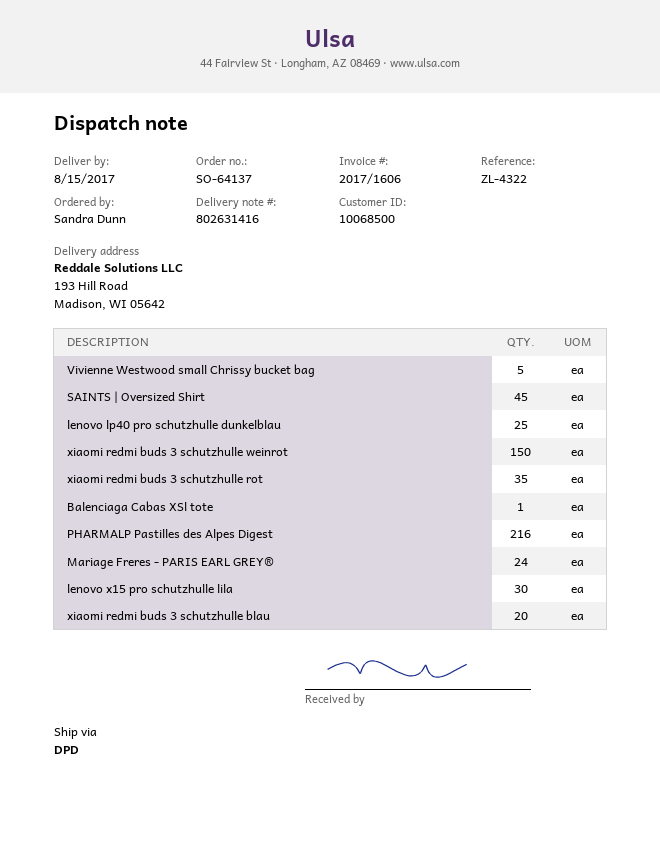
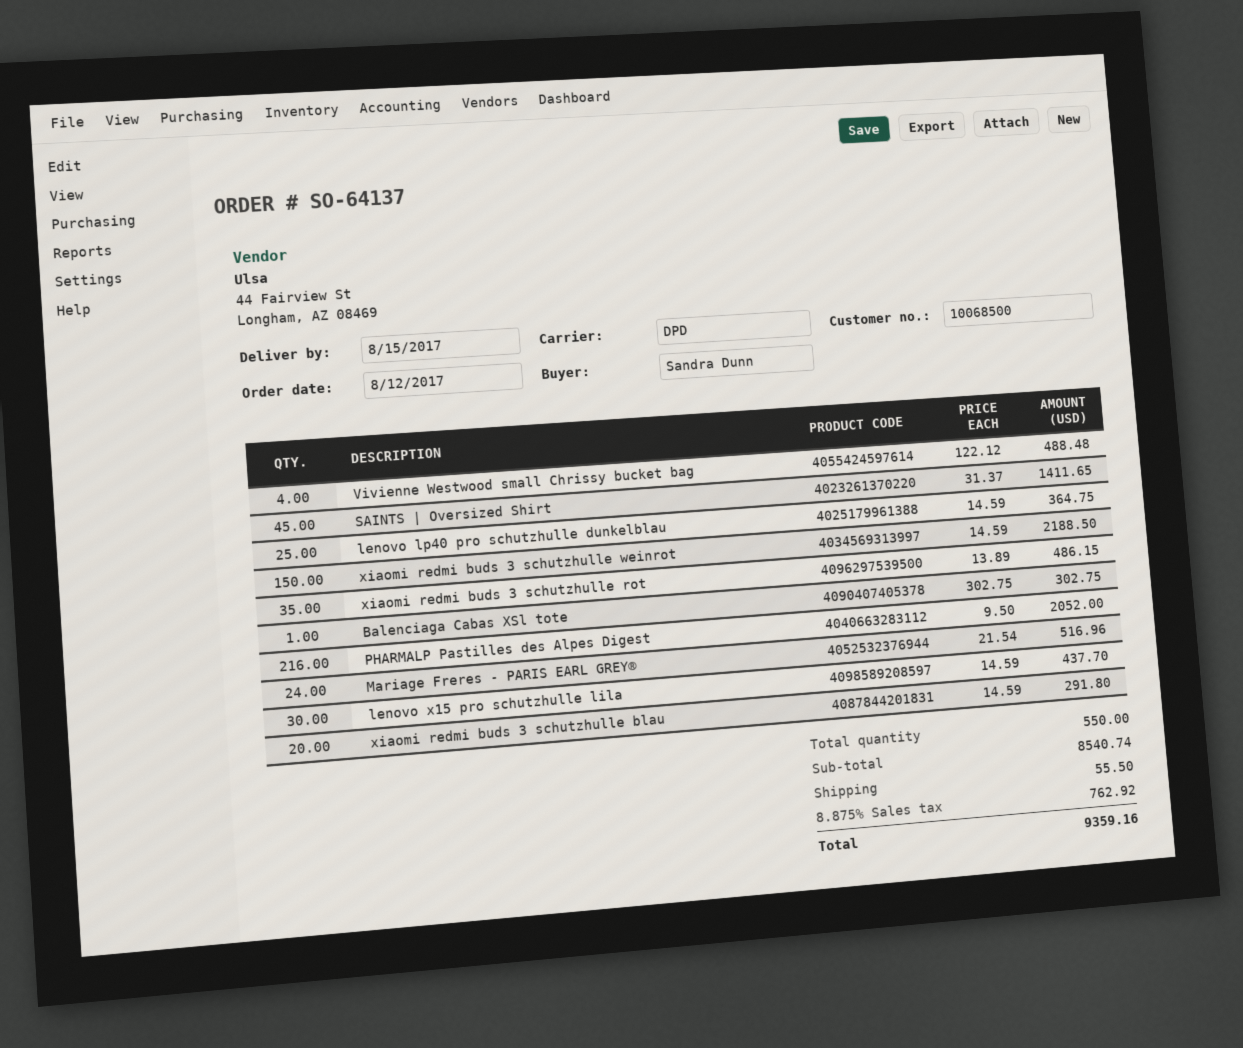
Vivienne Westwood small Chrissy bucket bag: 5 -> 4

